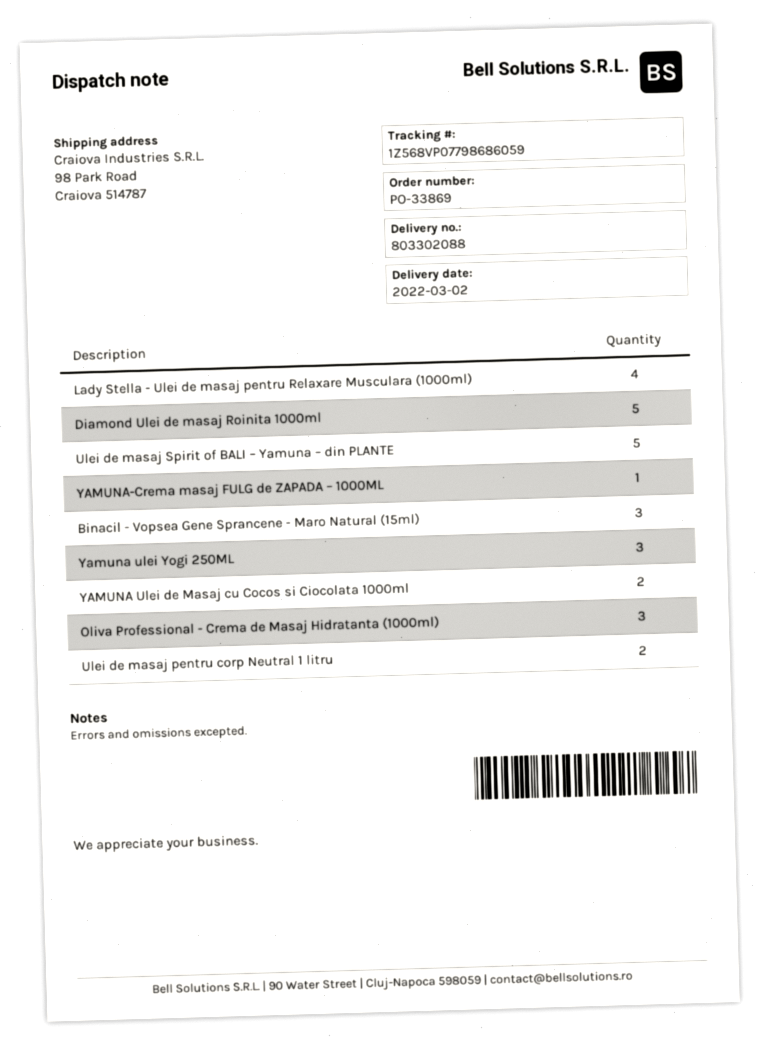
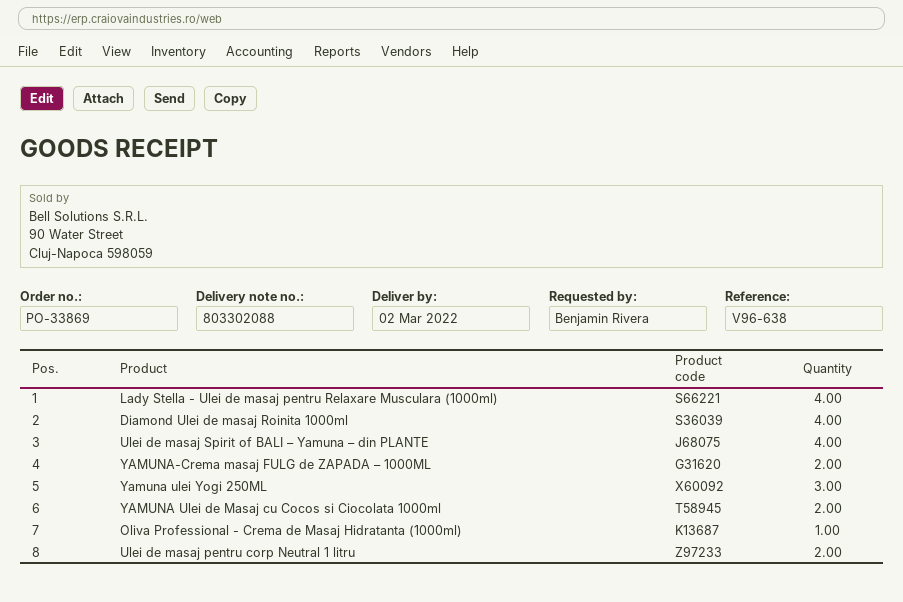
Diamond Ulei de masaj Roinita 1000ml: 5 -> 4
Ulei de masaj Spirit of BALI – Yamuna – din PLANTE: 5 -> 4
YAMUNA-Crema masaj FULG de ZAPADA – 1000ML: 1 -> 2
Binacil - Vopsea Gene Sprancene - Maro Natural (15ml): 3 -> none
Oliva Professional - Crema de Masaj Hidratanta (1000ml): 3 -> 1

